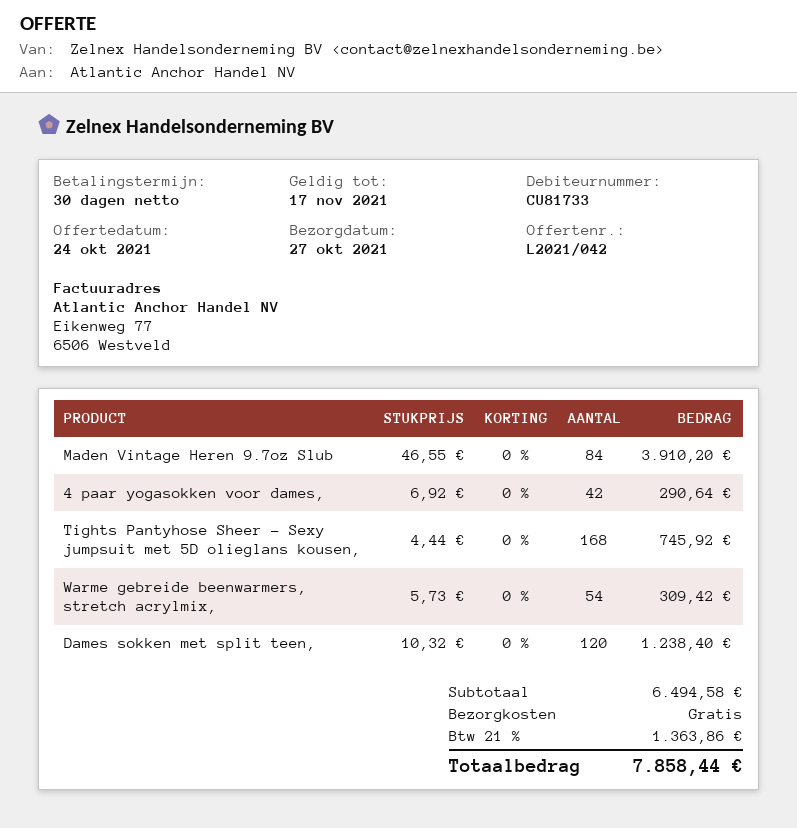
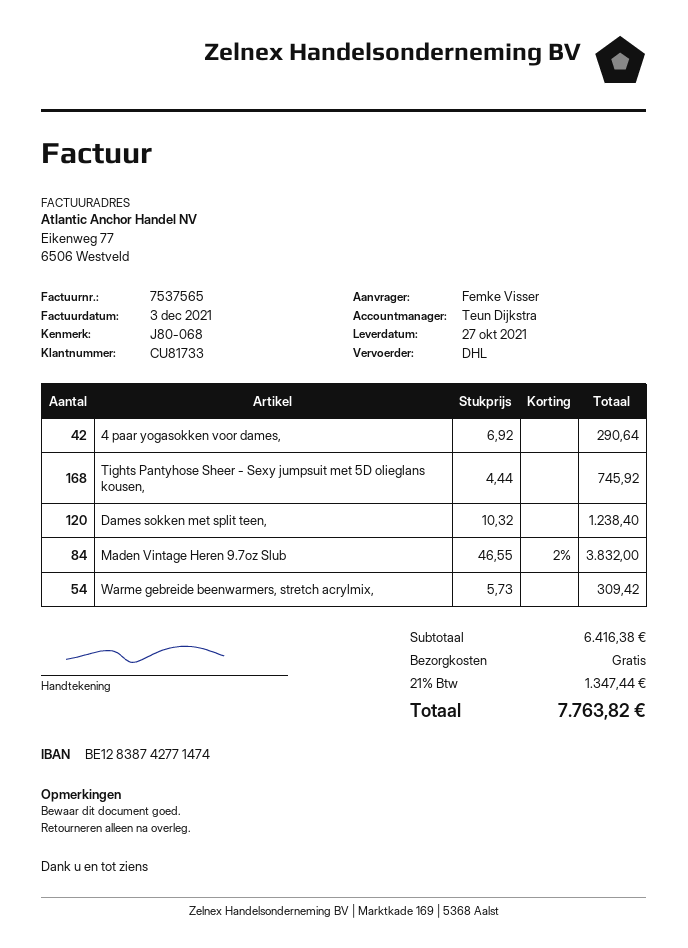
Maden Vintage Heren 9.7oz Slub: 84 x 46.55 = 3910.20 -> 84 x 46.55 - 2% = 3832.00
subtotal: 6494.58 -> 6416.38
tax: 21% = 1363.86 -> 21% = 1347.44
total: 7858.44 -> 7763.82

